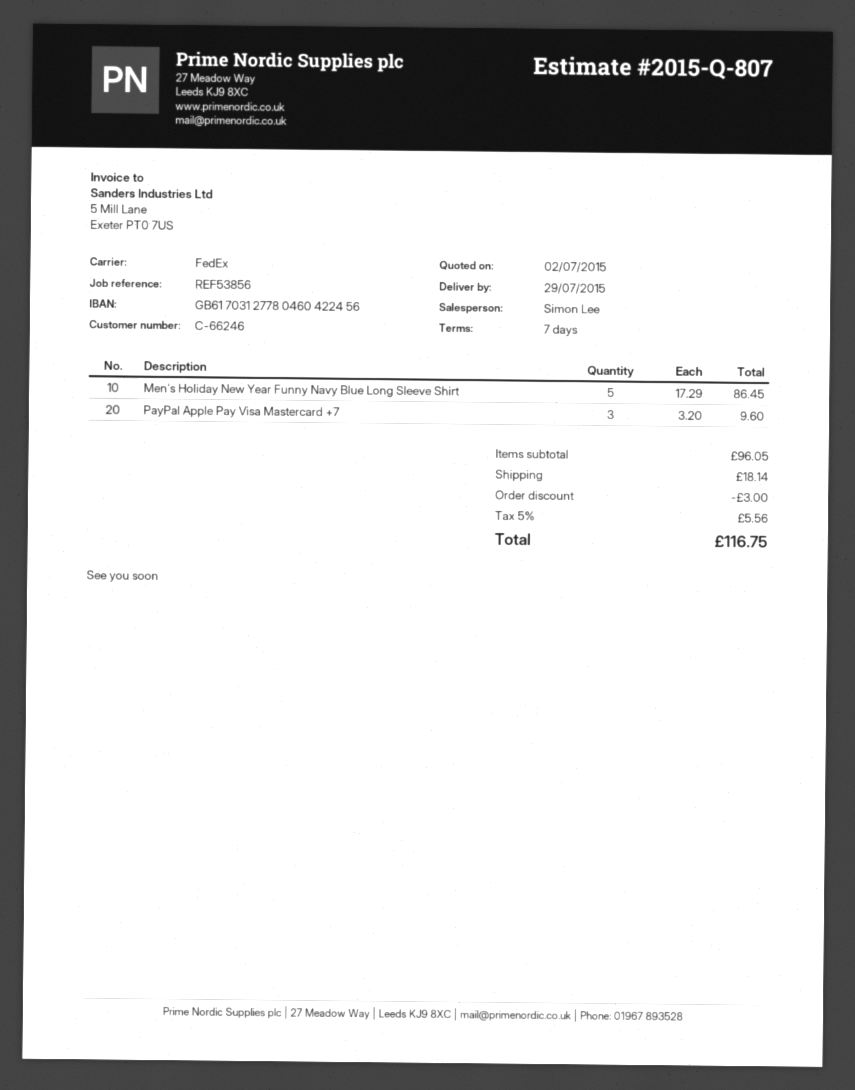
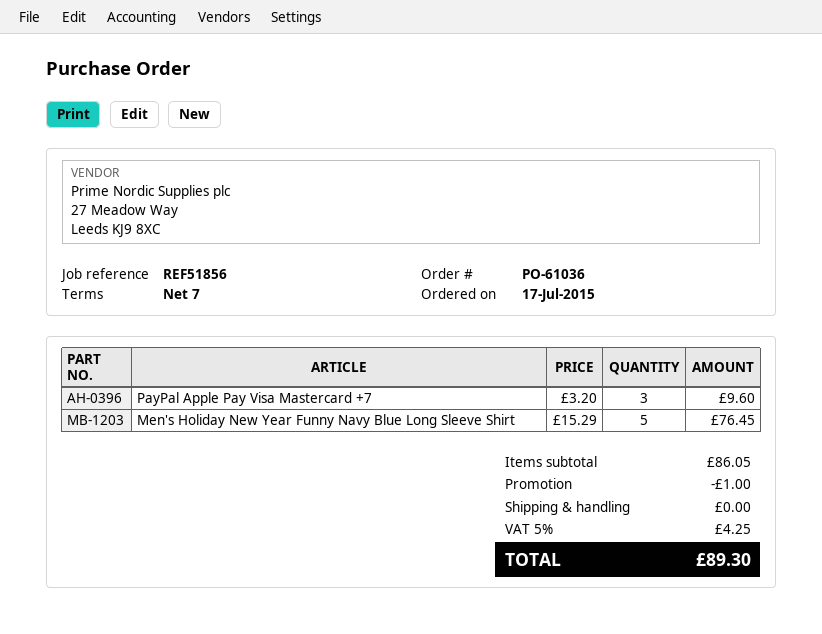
reference: REF53856 -> REF51856
Men's Holiday New Year Funny Navy Blue Long Sleeve Shirt: 5 x 17.29 = 86.45 -> 5 x 15.29 = 76.45
subtotal: 96.05 -> 86.05
discount: 3.00 -> 1.00
shipping: 18.14 -> 0.00
tax: 5% = 5.56 -> 5% = 4.25
total: 116.75 -> 89.30

